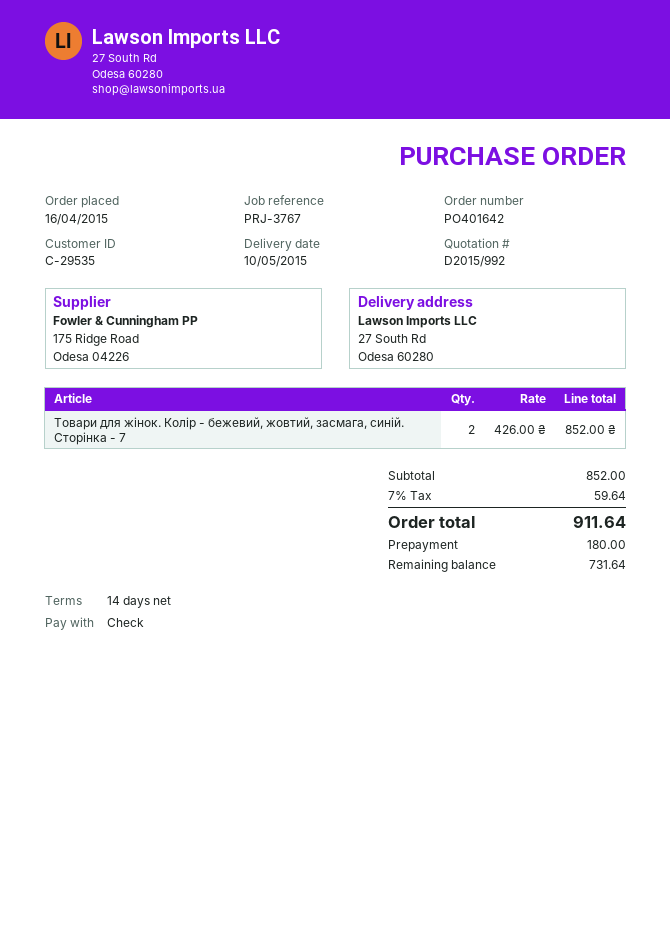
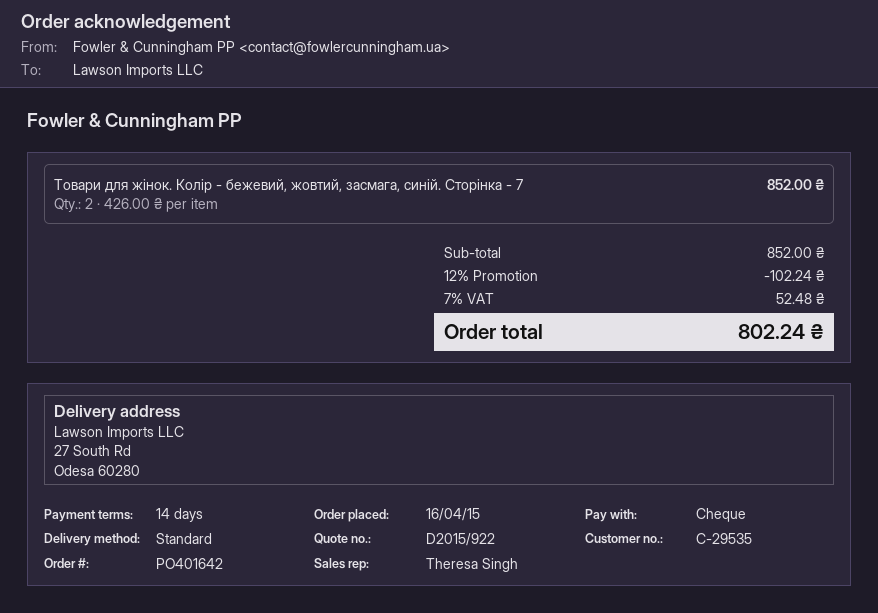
quote number: D2015/992 -> D2015/922
discount: none -> 12% = 102.24
tax: 7% = 59.64 -> 7% = 52.48
total: 911.64 -> 802.24

